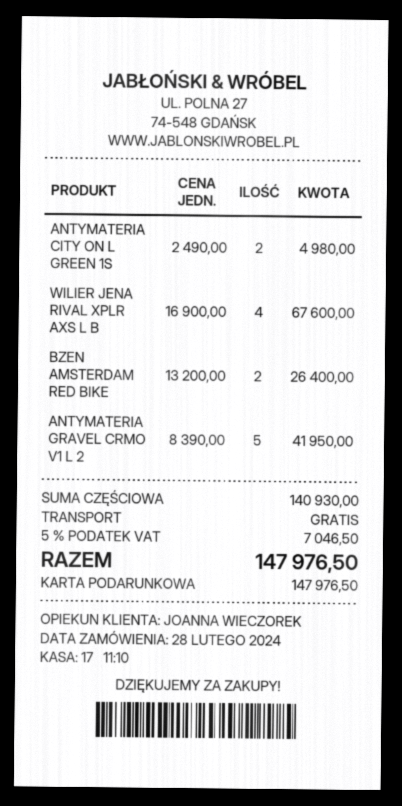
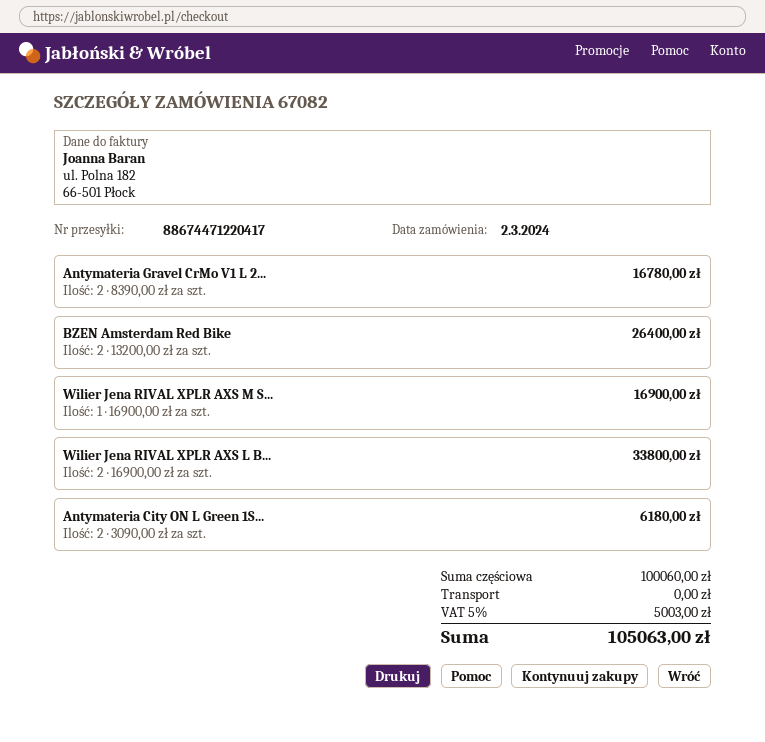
order date: 2024-02-28 -> 2024-03-02
ANTYMATERIA CITY ON L GREEN 1S: 2 x 2490.00 = 4980.00 -> 2 x 3090.00 = 6180.00
WILIER JENA RIVAL XPLR AXS L B: 4 x 16900.00 = 67600.00 -> 2 x 16900.00 = 33800.00
ANTYMATERIA GRAVEL CRMO V1 L 2: 5 x 8390.00 = 41950.00 -> 2 x 8390.00 = 16780.00
Wilier Jena RIVAL XPLR AXS M S...: none -> 1 x 16900.00 = 16900.00
subtotal: 140930.00 -> 100060.00
tax: 5% = 7046.50 -> 5% = 5003.00
total: 147976.50 -> 105063.00

